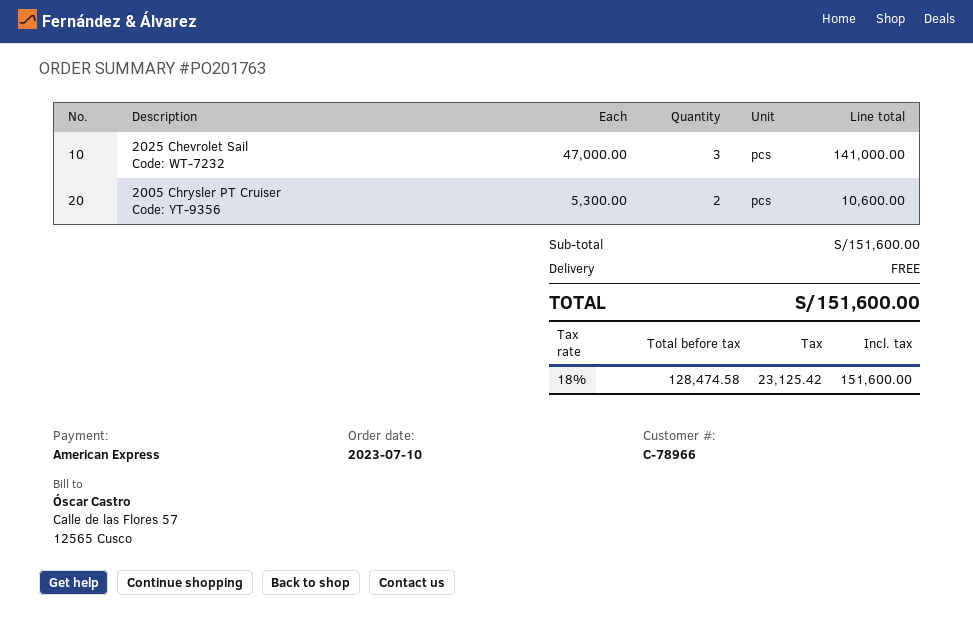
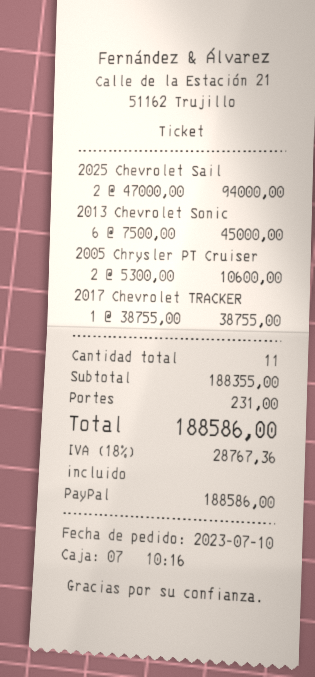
payment method: American Express -> PayPal
2025 Chevrolet Sail: 3 x 47000.00 = 141000.00 -> 2 x 47000.00 = 94000.00
2013 Chevrolet Sonic: none -> 6 x 7500.00 = 45000.00
2017 Chevrolet TRACKER: none -> 1 x 38755.00 = 38755.00
subtotal: 151600.00 -> 188355.00
shipping: 0.00 -> 231.00
tax: 18% = 23125.42 -> 18% = 28767.36
total: 151600.00 -> 188586.00

